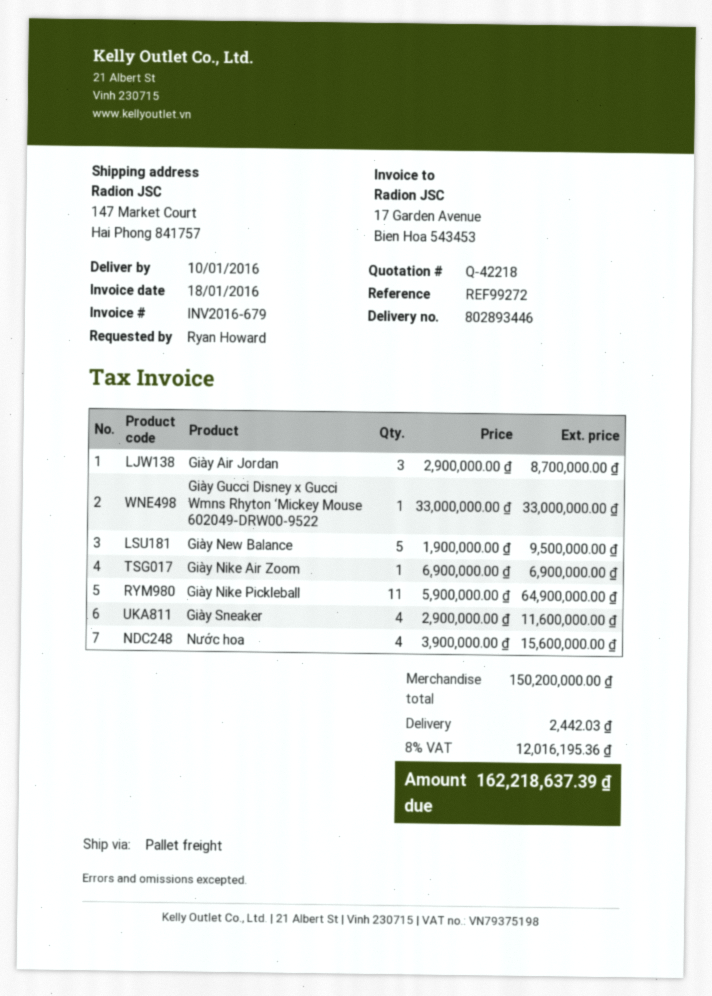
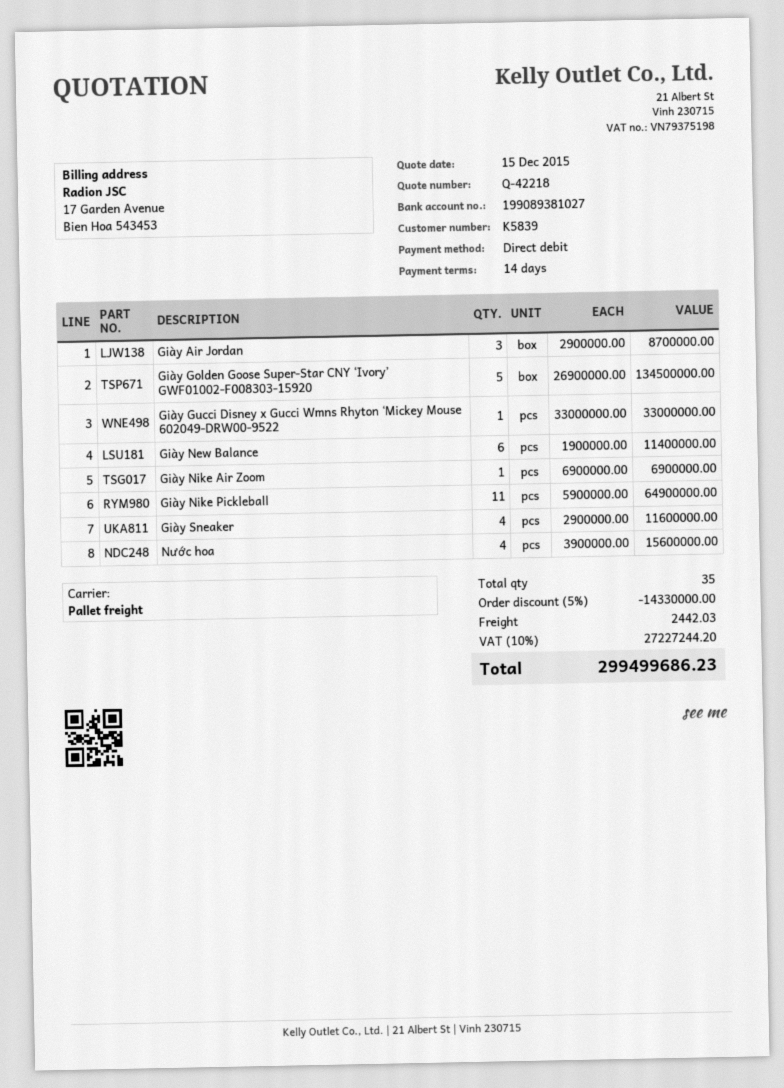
Giày New Balance: 5 x 1900000.00 = 9500000.00 -> 6 x 1900000.00 = 11400000.00
Giày Golden Goose Super-Star CNY ‘Ivory’ GWF01002-F008303-15920: none -> 5 x 26900000.00 = 134500000.00
discount: none -> 5% = 14330000.00
tax: 8% = 12016195.36 -> 10% = 27227244.20
total: 162218637.39 -> 299499686.23

